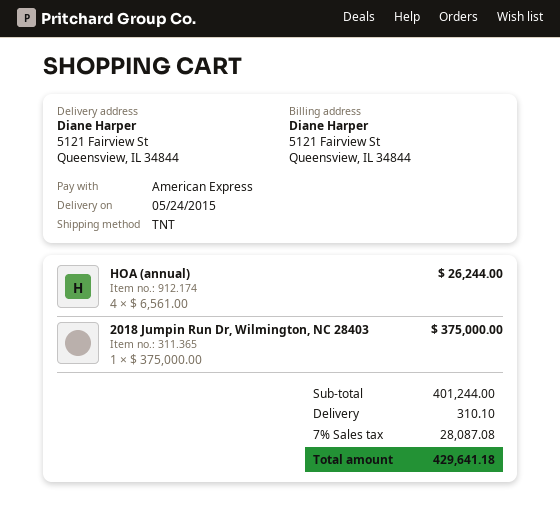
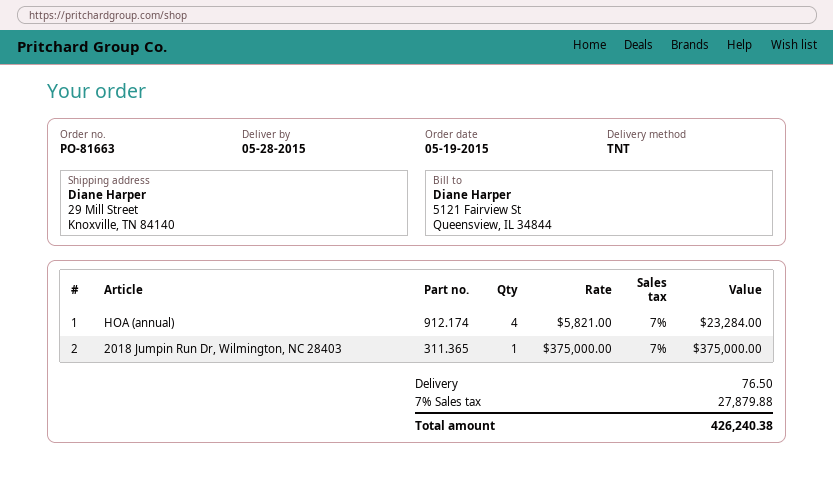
delivery date: 2015-05-24 -> 2015-05-28
ship to: 5121 Fairview St, Queensview, IL 34844 -> 29 Mill Street, Knoxville, TN 84140
HOA (annual): 4 x 6561.00 = 26244.00 -> 4 x 5821.00 = 23284.00
shipping: 310.10 -> 76.50
tax: 7% = 28087.08 -> 7% = 27879.88
total: 429641.18 -> 426240.38

